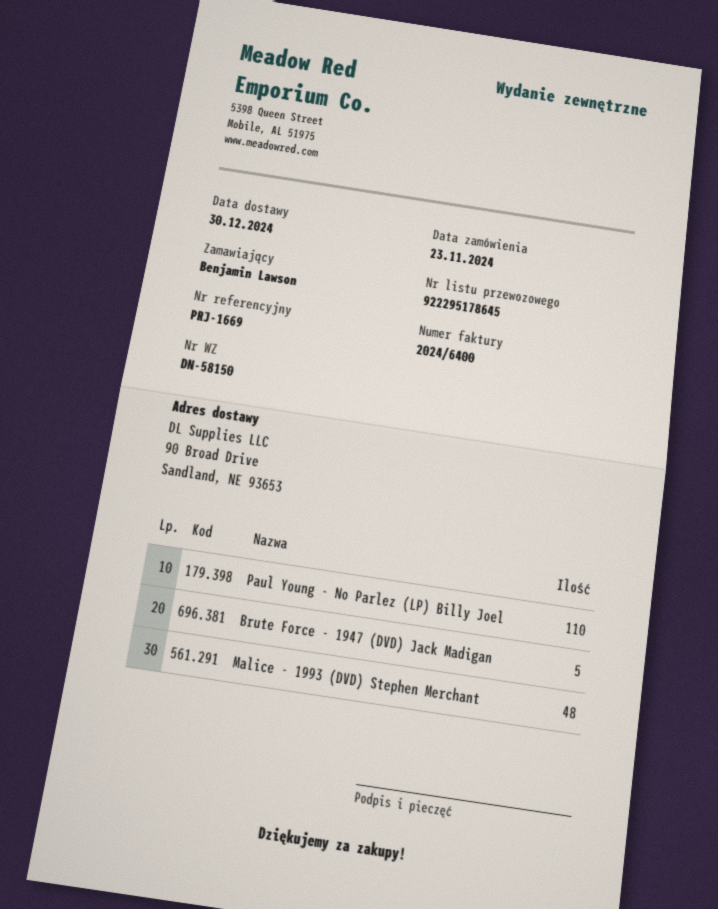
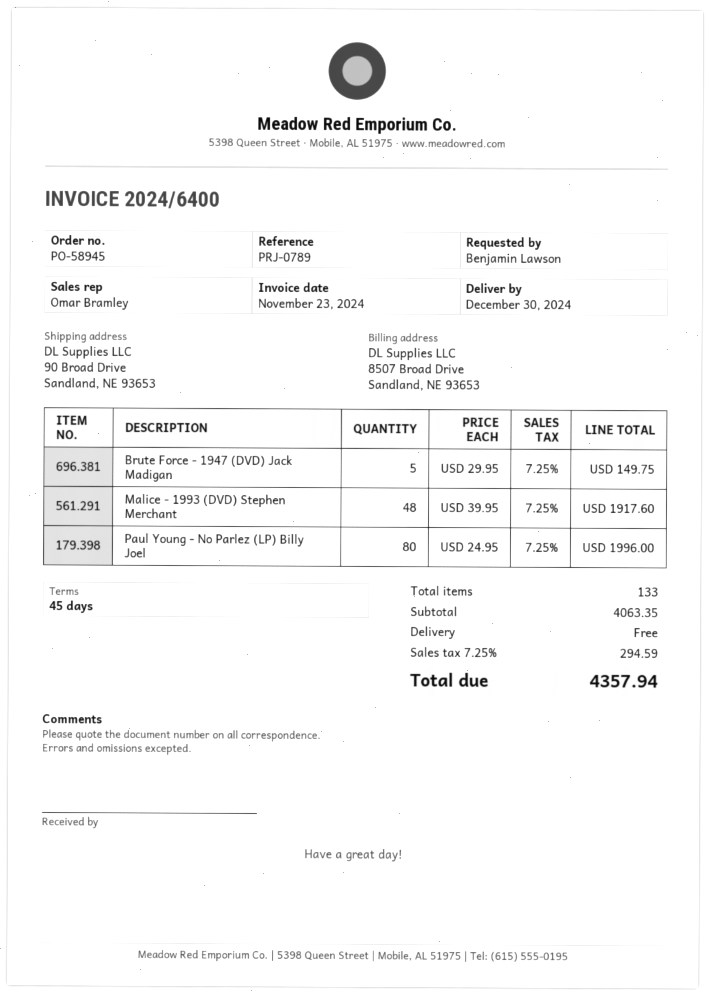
reference: PRJ-1669 -> PRJ-0789
Paul Young - No Parlez (LP) Billy Joel: 110 -> 80

